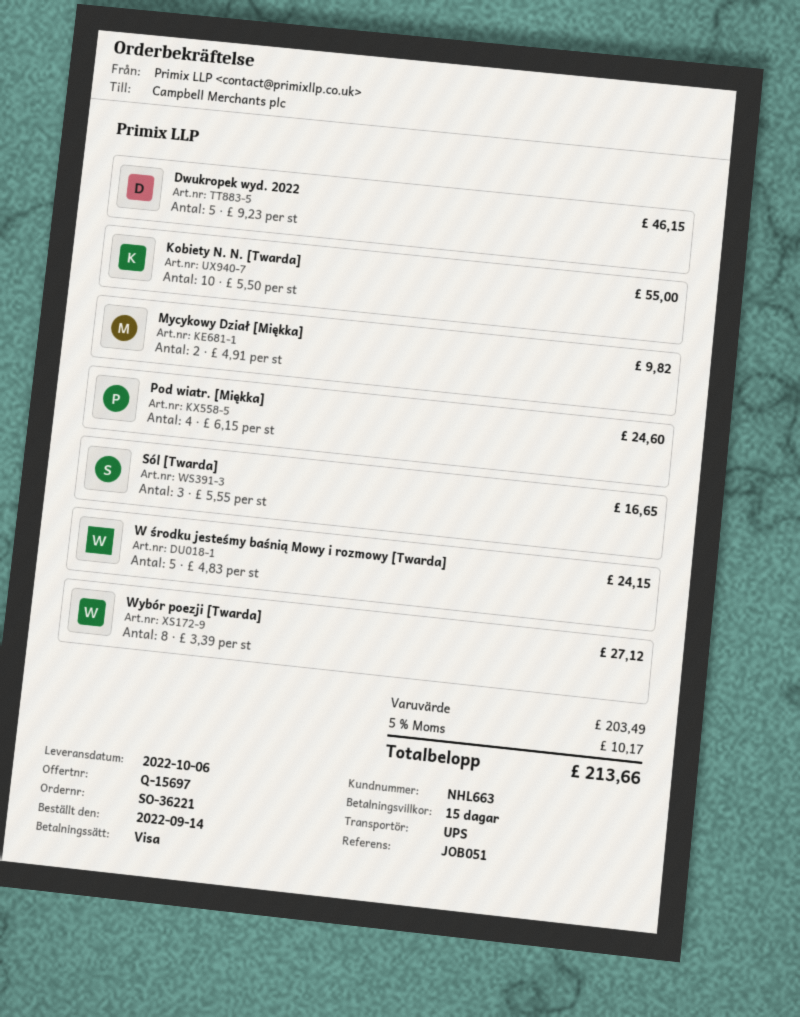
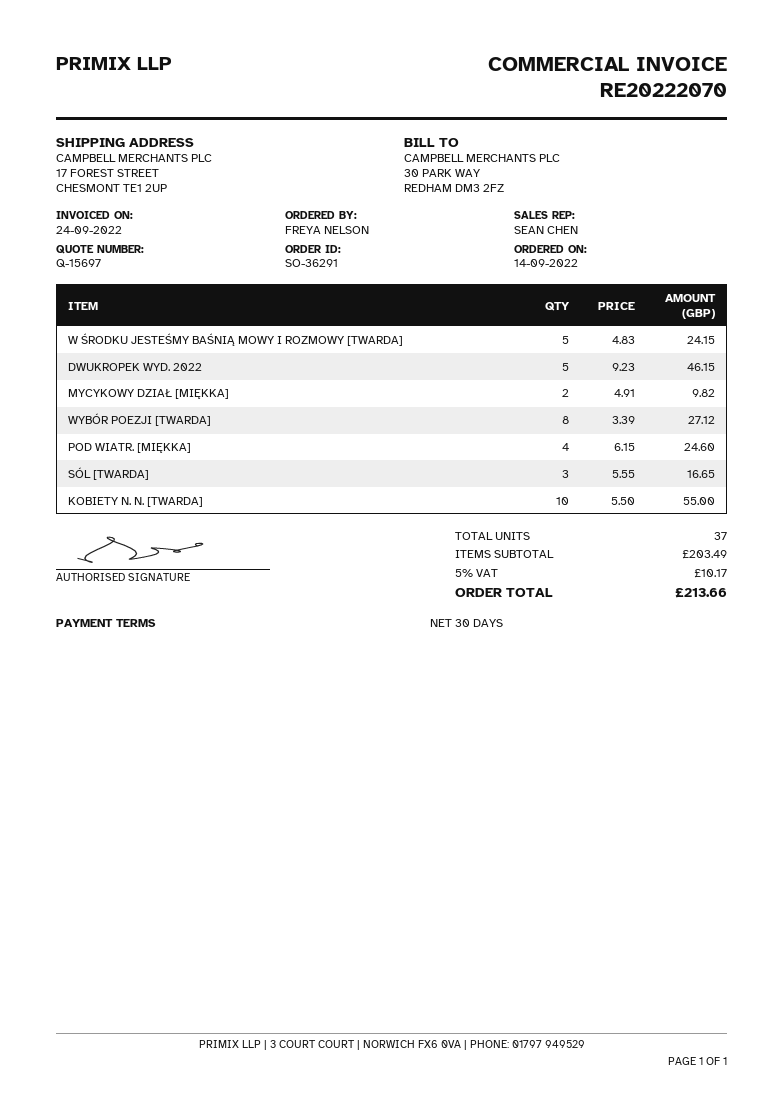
order number: SO-36221 -> SO-36291
payment terms: 15 days -> 30 days

